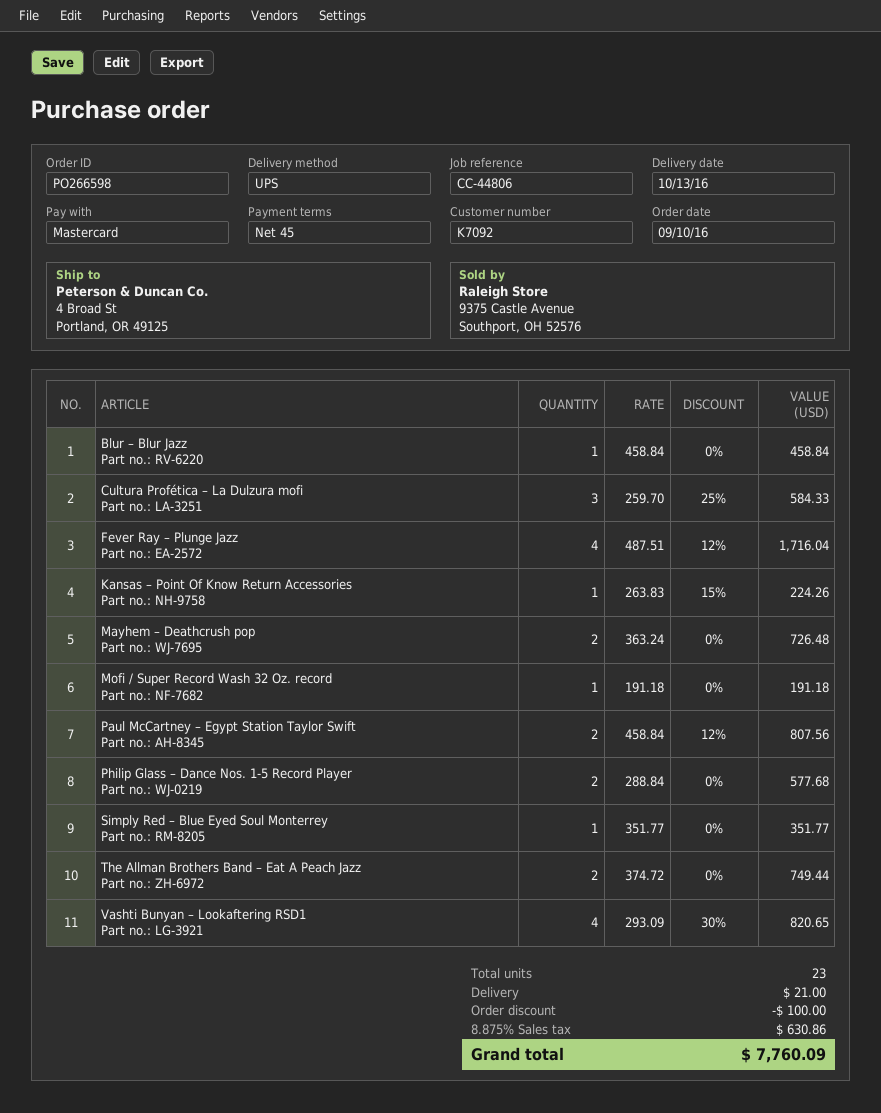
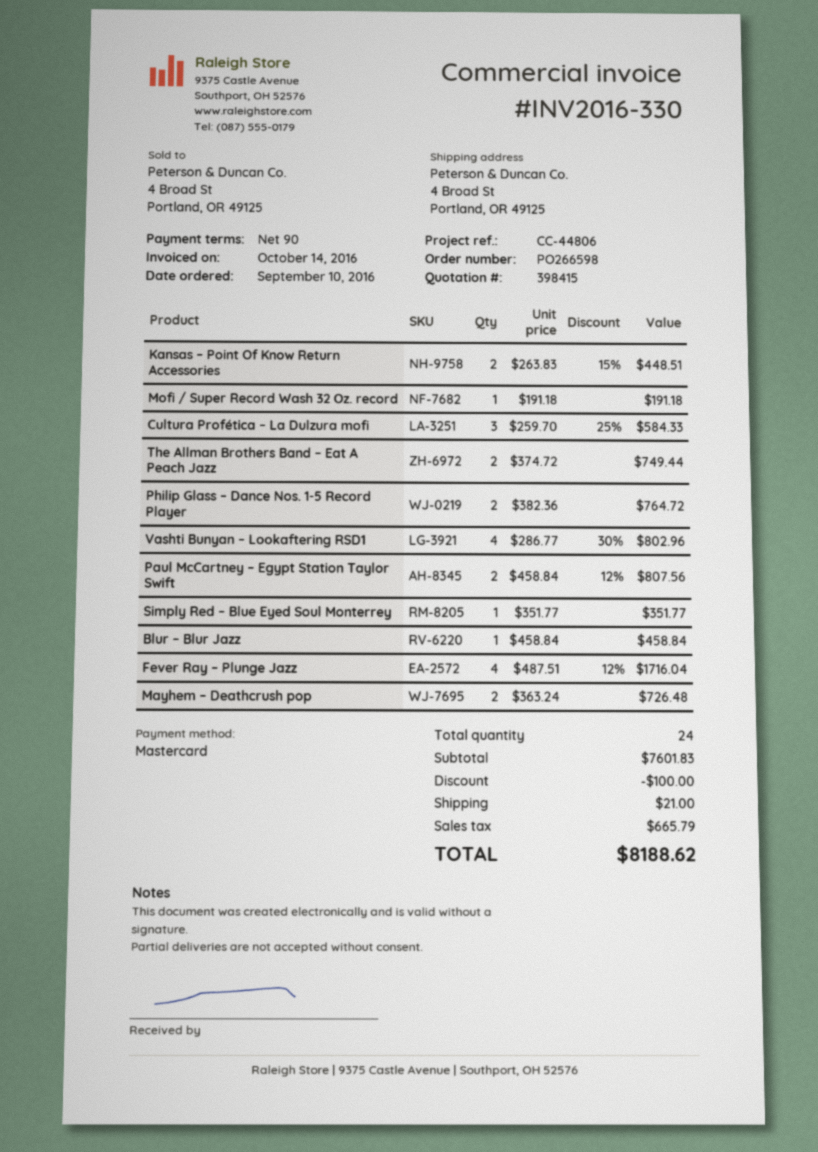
payment terms: 45 days -> 90 days
Kansas – Point Of Know Return Accessories: 1 x 263.83 - 15% = 224.26 -> 2 x 263.83 - 15% = 448.51
Philip Glass – Dance Nos. 1-5 Record Player: 2 x 288.84 = 577.68 -> 2 x 382.36 = 764.72
Vashti Bunyan – Lookaftering RSD1: 4 x 293.09 - 30% = 820.65 -> 4 x 286.77 - 30% = 802.96
total quantity: 23 -> 24
tax: 630.86 -> 665.79
total: 7760.09 -> 8188.62

